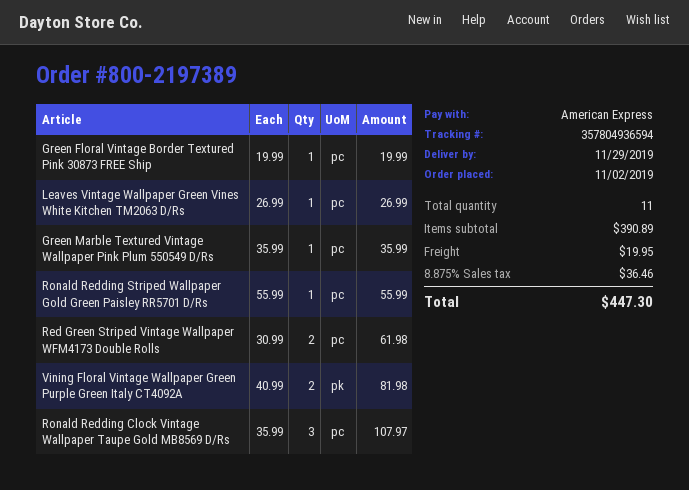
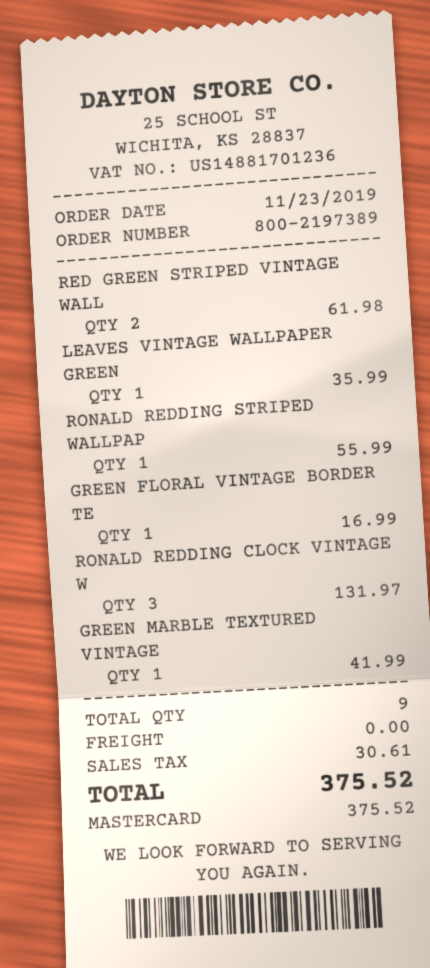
order date: 2019-11-02 -> 2019-11-23
payment method: American Express -> Mastercard
Green Floral Vintage Border Textured Pink 30873 FREE Ship: 1 for 19.99 -> 1 for 16.99
Leaves Vintage Wallpaper Green Vines White Kitchen TM2063 D/Rs: 1 for 26.99 -> 1 for 35.99
Green Marble Textured Vintage Wallpaper Pink Plum 550549 D/Rs: 1 for 35.99 -> 1 for 41.99
Vining Floral Vintage Wallpaper Green Purple Green Italy CT4092A: 2 for 81.98 -> none
Ronald Redding Clock Vintage Wallpaper Taupe Gold MB8569 D/Rs: 3 for 107.97 -> 3 for 131.97
total quantity: 11 -> 9
shipping: 19.95 -> 0.00
tax: 36.46 -> 30.61
total: 447.30 -> 375.52

